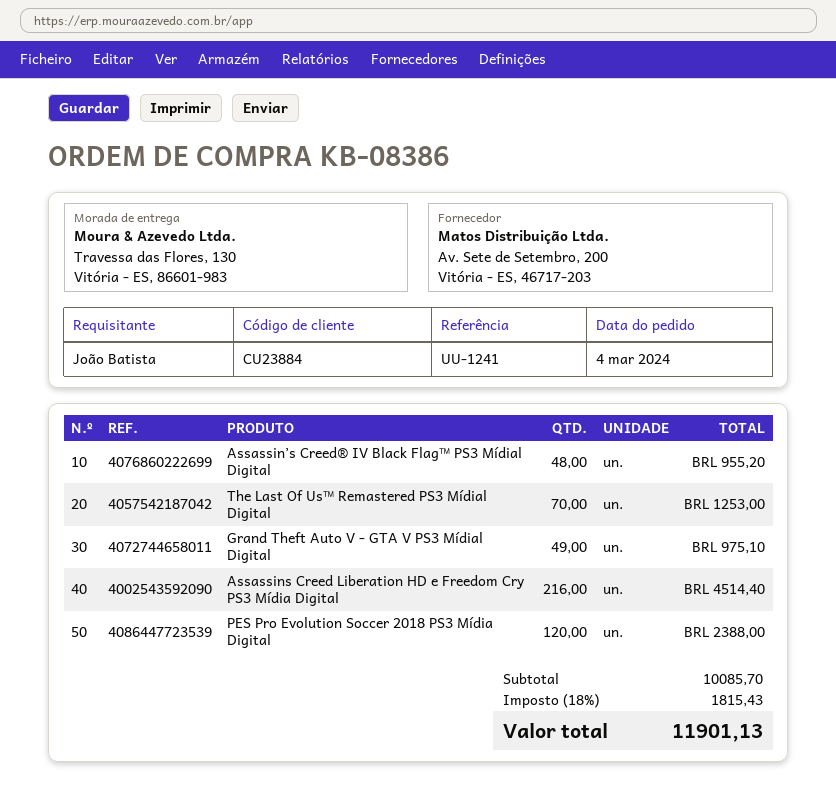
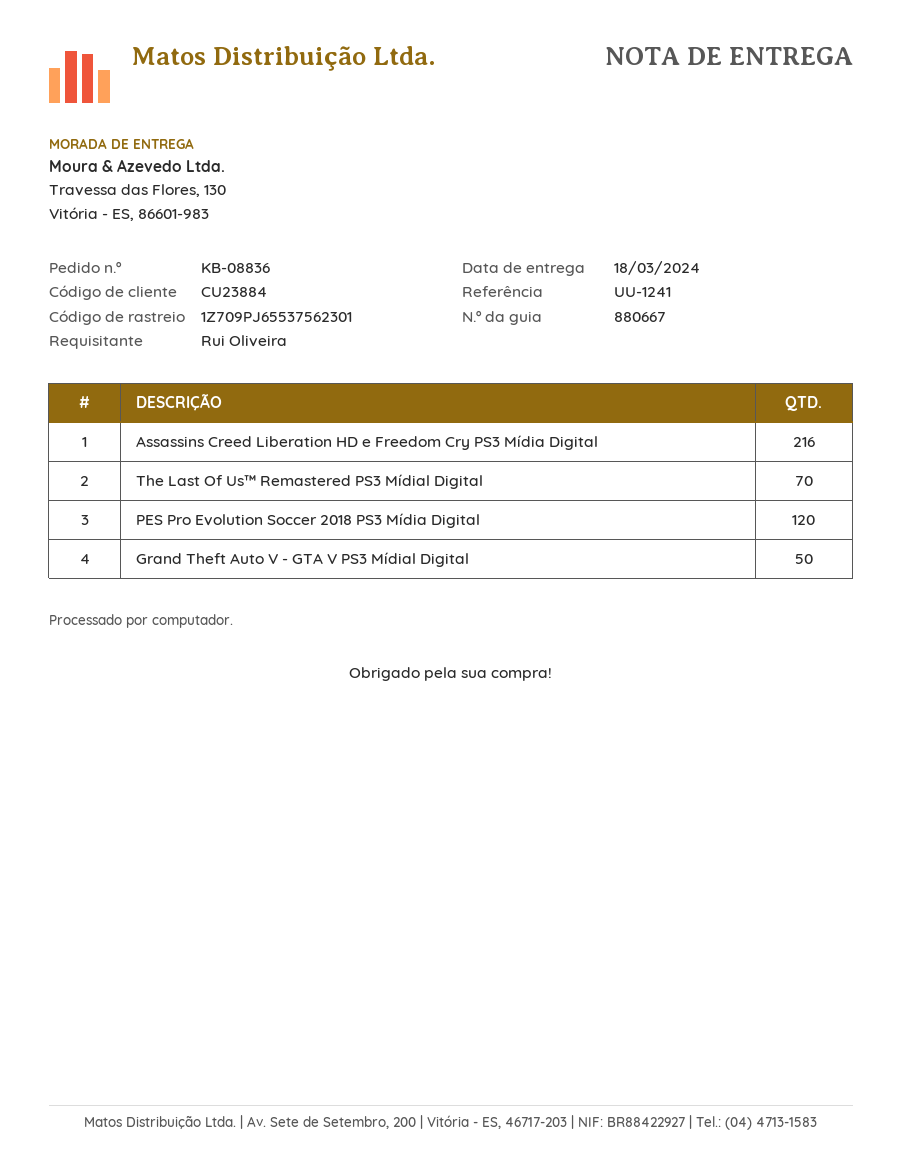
order number: KB-08386 -> KB-08836
ordered by: João Batista -> Rui Oliveira
Assassin’s Creed® IV Black Flag™ PS3 Mídial Digital: 48 -> none
Grand Theft Auto V - GTA V PS3 Mídial Digital: 49 -> 50

